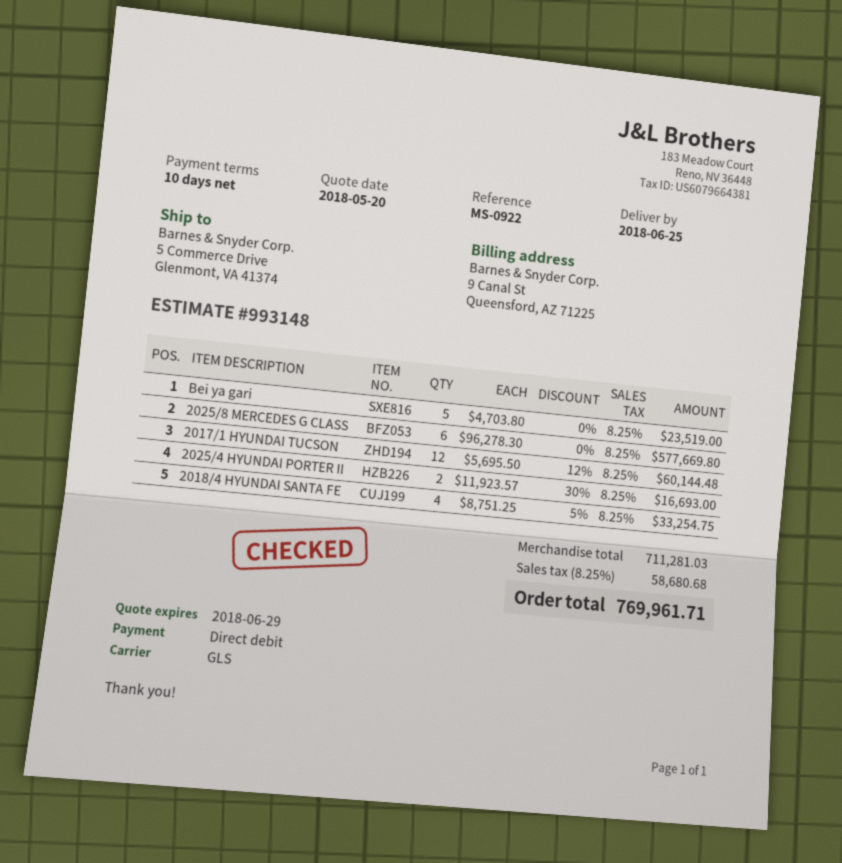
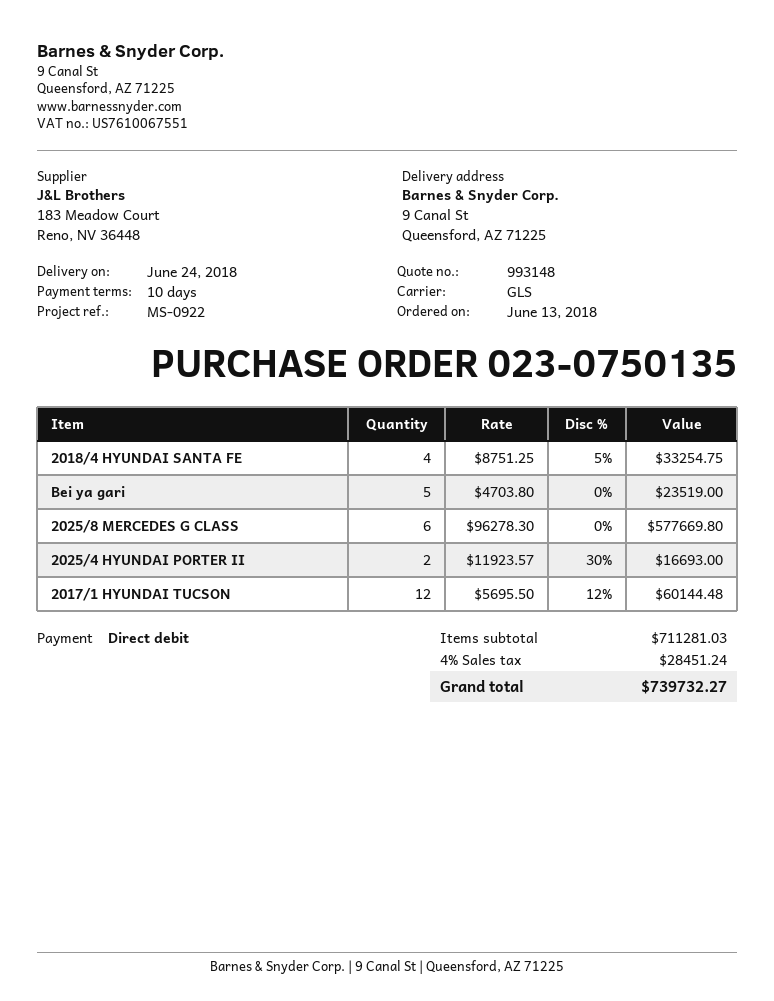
delivery date: 2018-06-25 -> 2018-06-24
ship to: 5 Commerce Drive, Glenmont, VA 41374 -> 9 Canal St, Queensford, AZ 71225
tax: 8.25% = 58680.68 -> 4% = 28451.24
total: 769961.71 -> 739732.27

